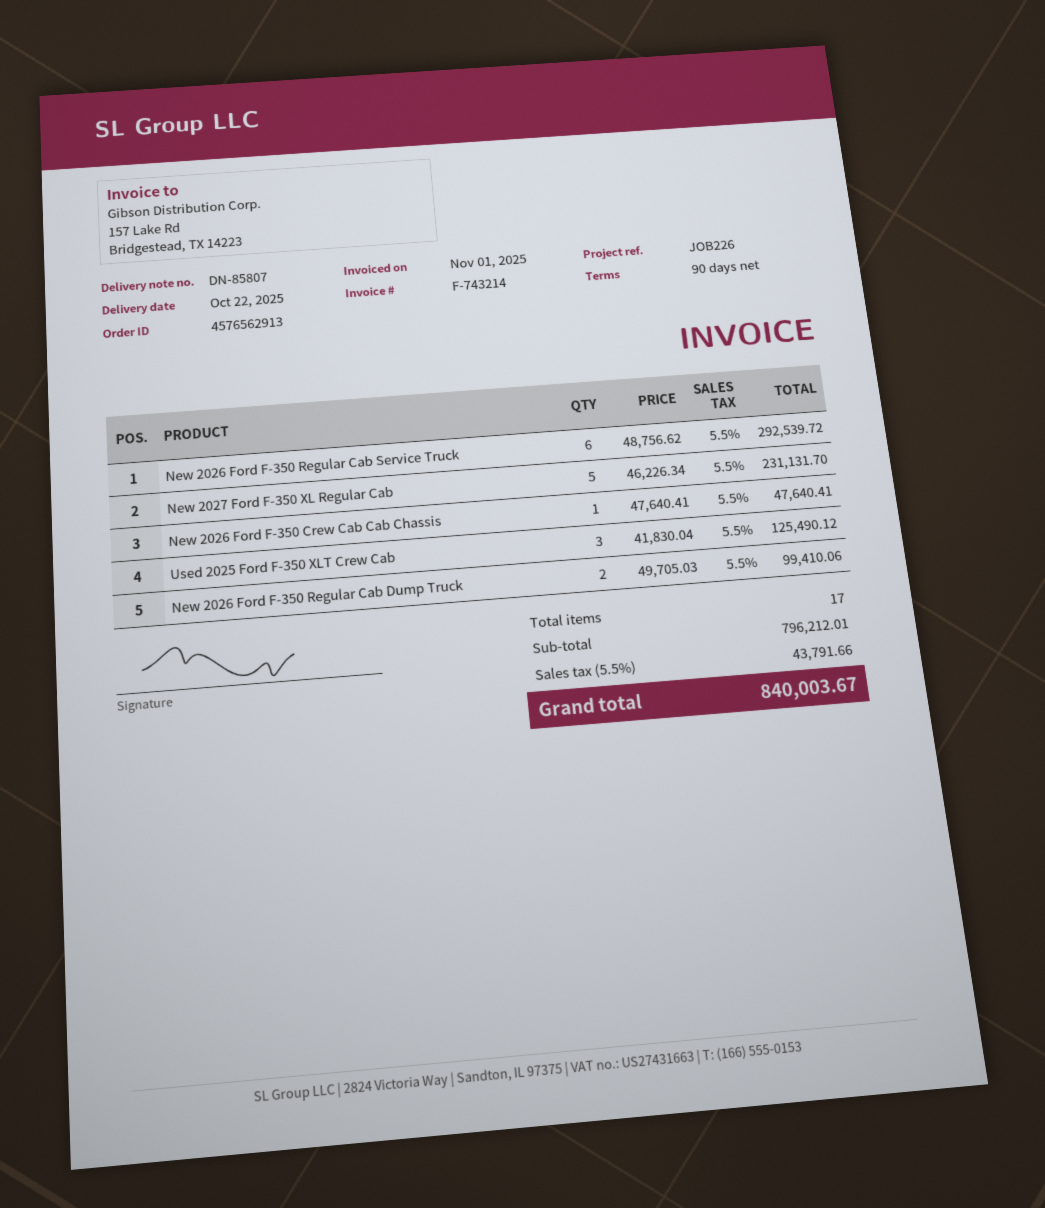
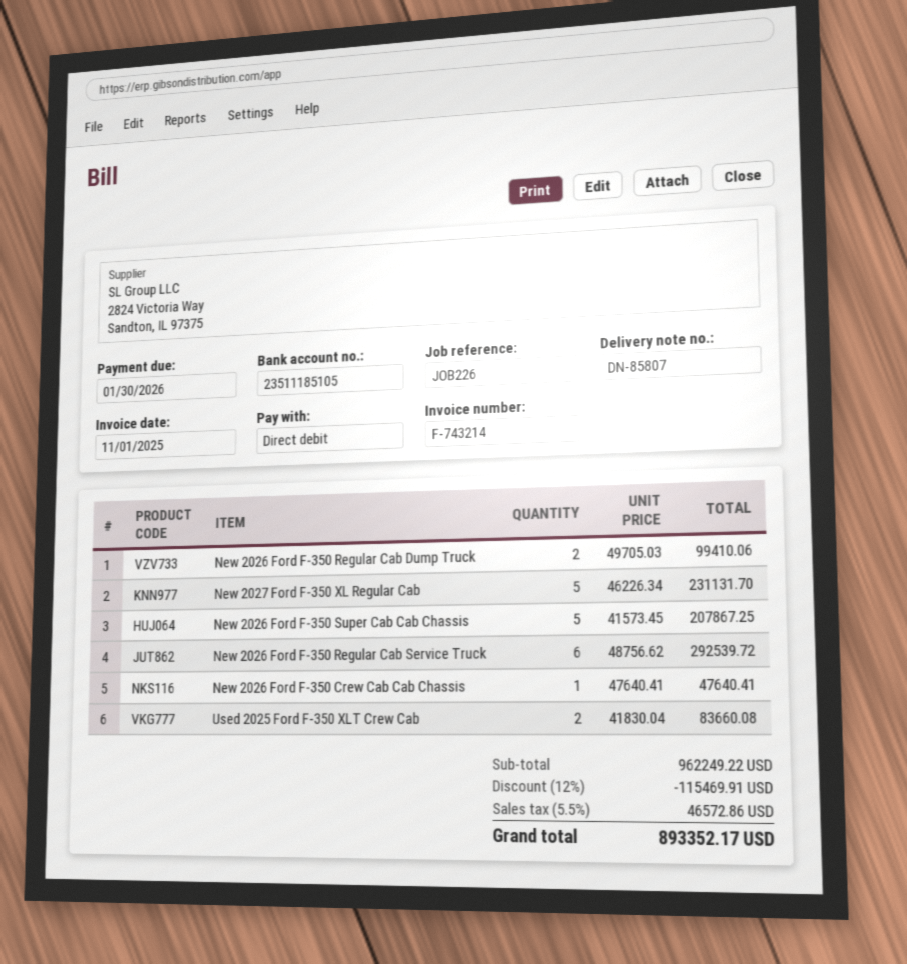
Used 2025 Ford F-350 XLT Crew Cab: 3 x 41830.04 = 125490.12 -> 2 x 41830.04 = 83660.08
New 2026 Ford F-350 Super Cab Cab Chassis: none -> 5 x 41573.45 = 207867.25
subtotal: 796212.01 -> 962249.22
discount: none -> 12% = 115469.91
tax: 5.5% = 43791.66 -> 5.5% = 46572.86
total: 840003.67 -> 893352.17

